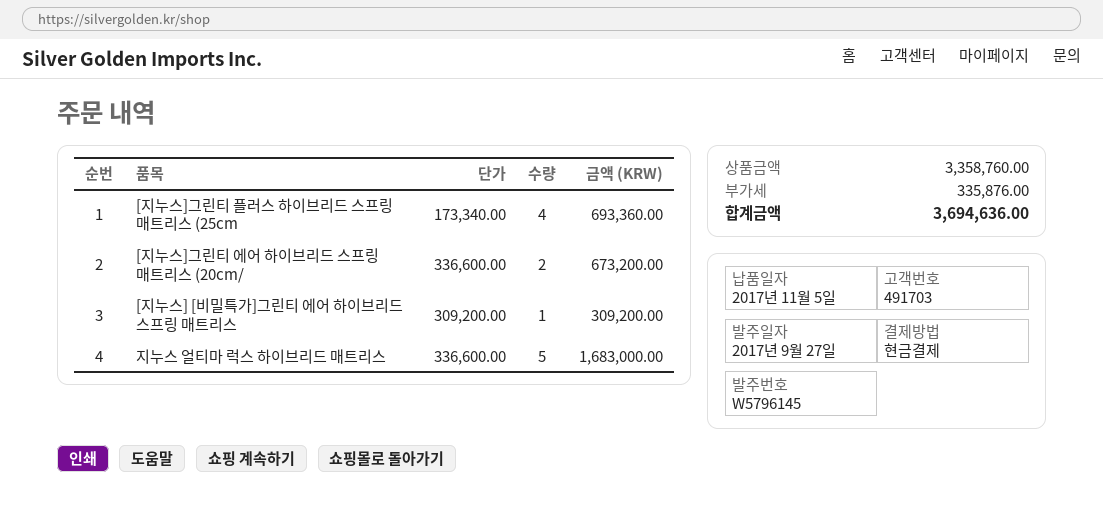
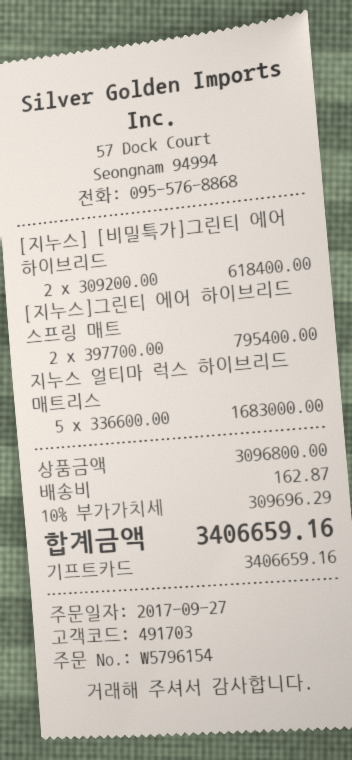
order number: W5796145 -> W5796154
payment method: cash -> gift card
[지누스]그린티 플러스 하이브리드 스프링 매트리스 (25cm: 4 x 173340.00 = 693360.00 -> none
[지누스]그린티 에어 하이브리드 스프링 매트리스 (20cm/: 2 x 336600.00 = 673200.00 -> 2 x 397700.00 = 795400.00
[지누스] [비밀특가]그린티 에어 하이브리드 스프링 매트리스: 1 x 309200.00 = 309200.00 -> 2 x 309200.00 = 618400.00
subtotal: 3358760.00 -> 3096800.00
shipping: none -> 162.87
tax: 335876.00 -> 309696.29
total: 3694636.00 -> 3406659.16

